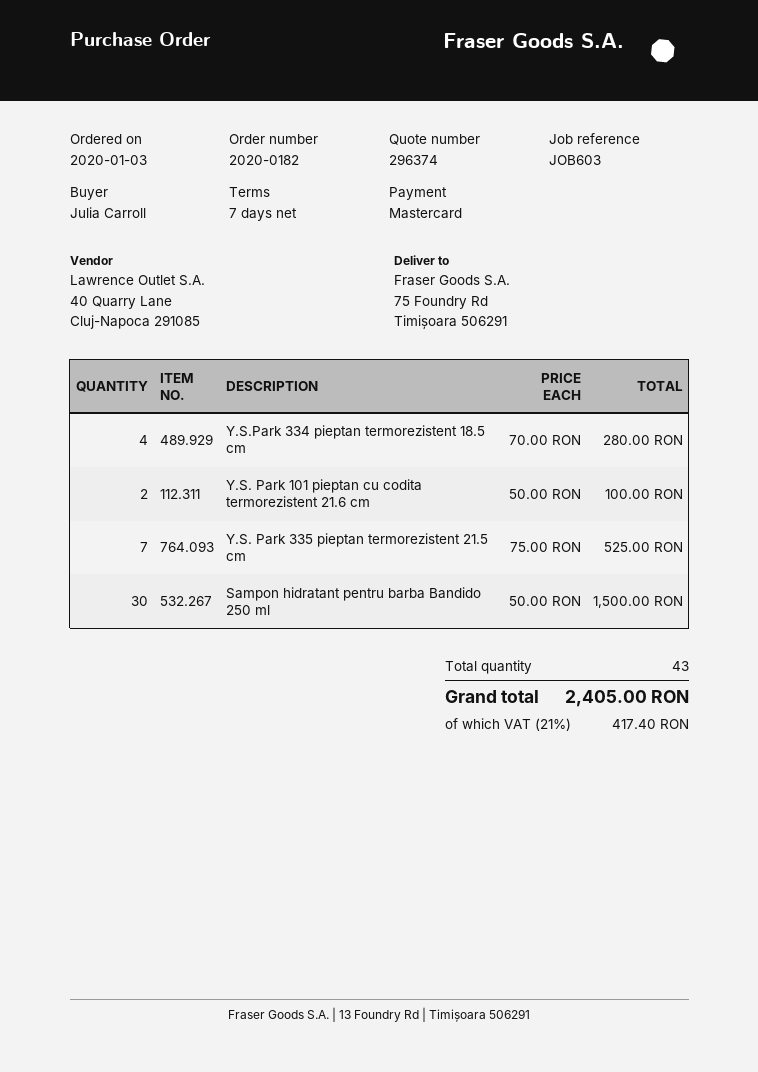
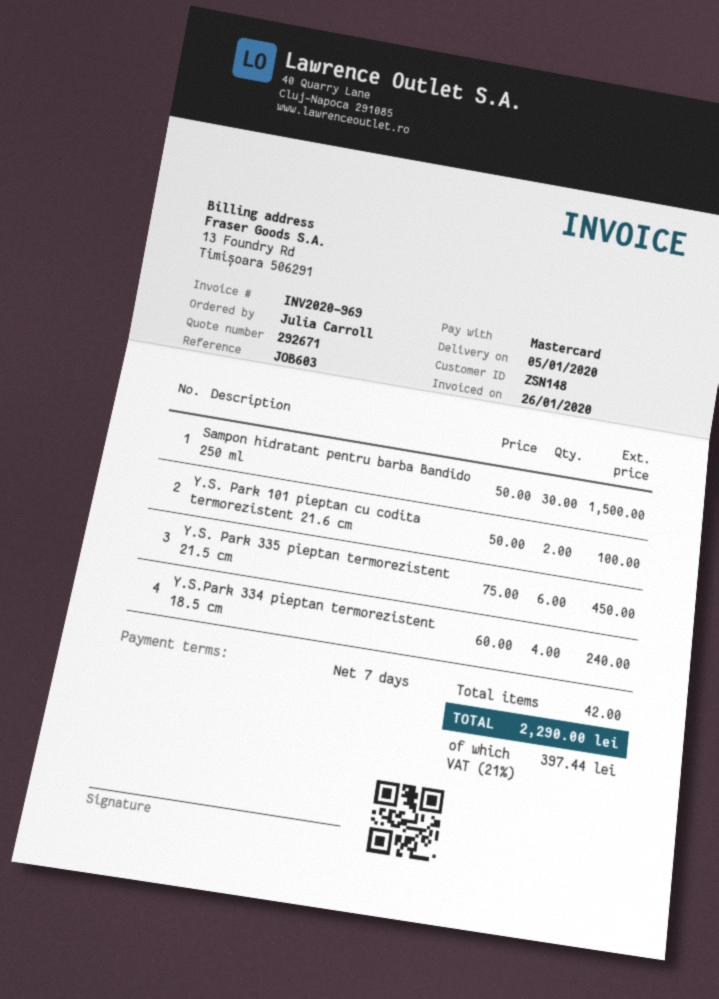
quote number: 296374 -> 292671
Y.S.Park 334 pieptan termorezistent 18.5 cm: 4 x 70.00 = 280.00 -> 4 x 60.00 = 240.00
Y.S. Park 335 pieptan termorezistent 21.5 cm: 7 x 75.00 = 525.00 -> 6 x 75.00 = 450.00
total quantity: 43 -> 42
tax: 21% = 417.40 -> 21% = 397.44
total: 2405.00 -> 2290.00

